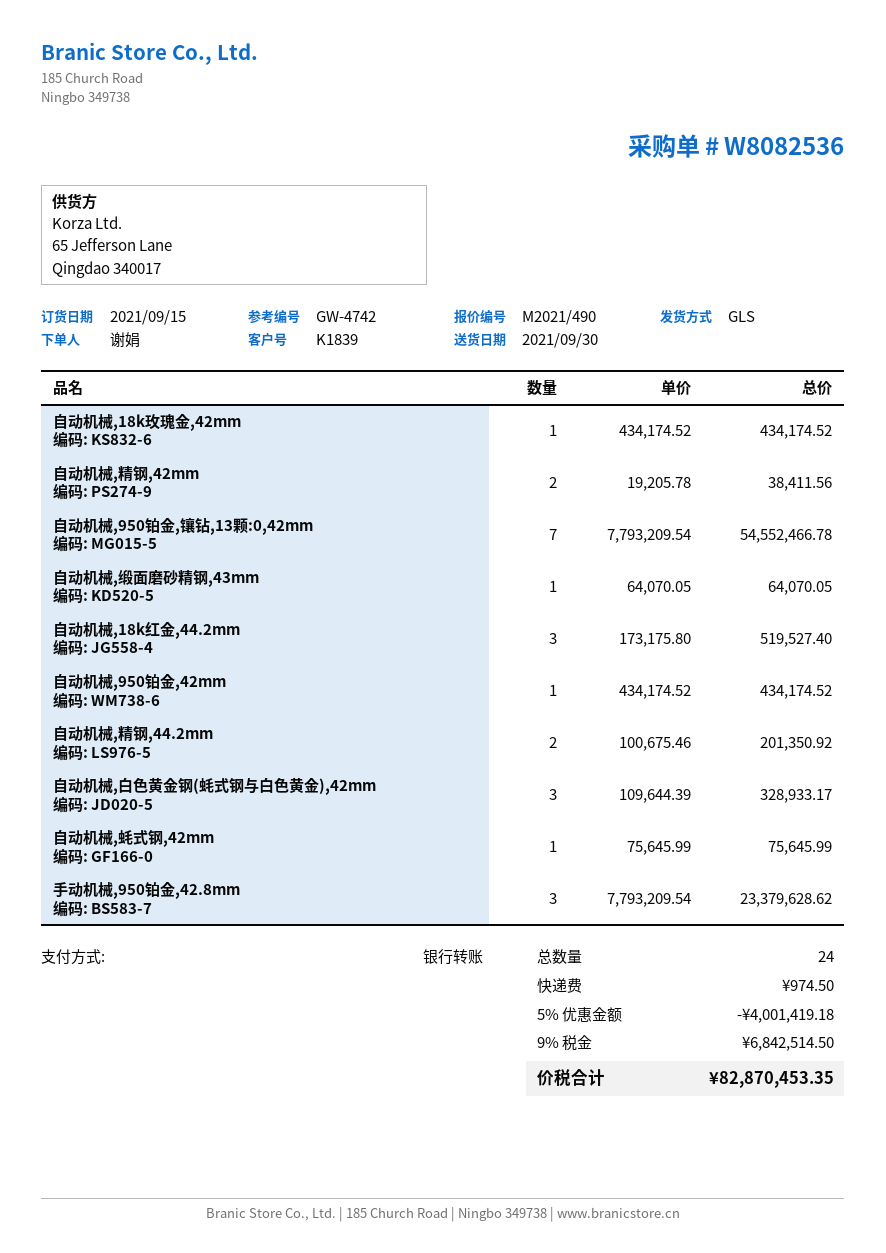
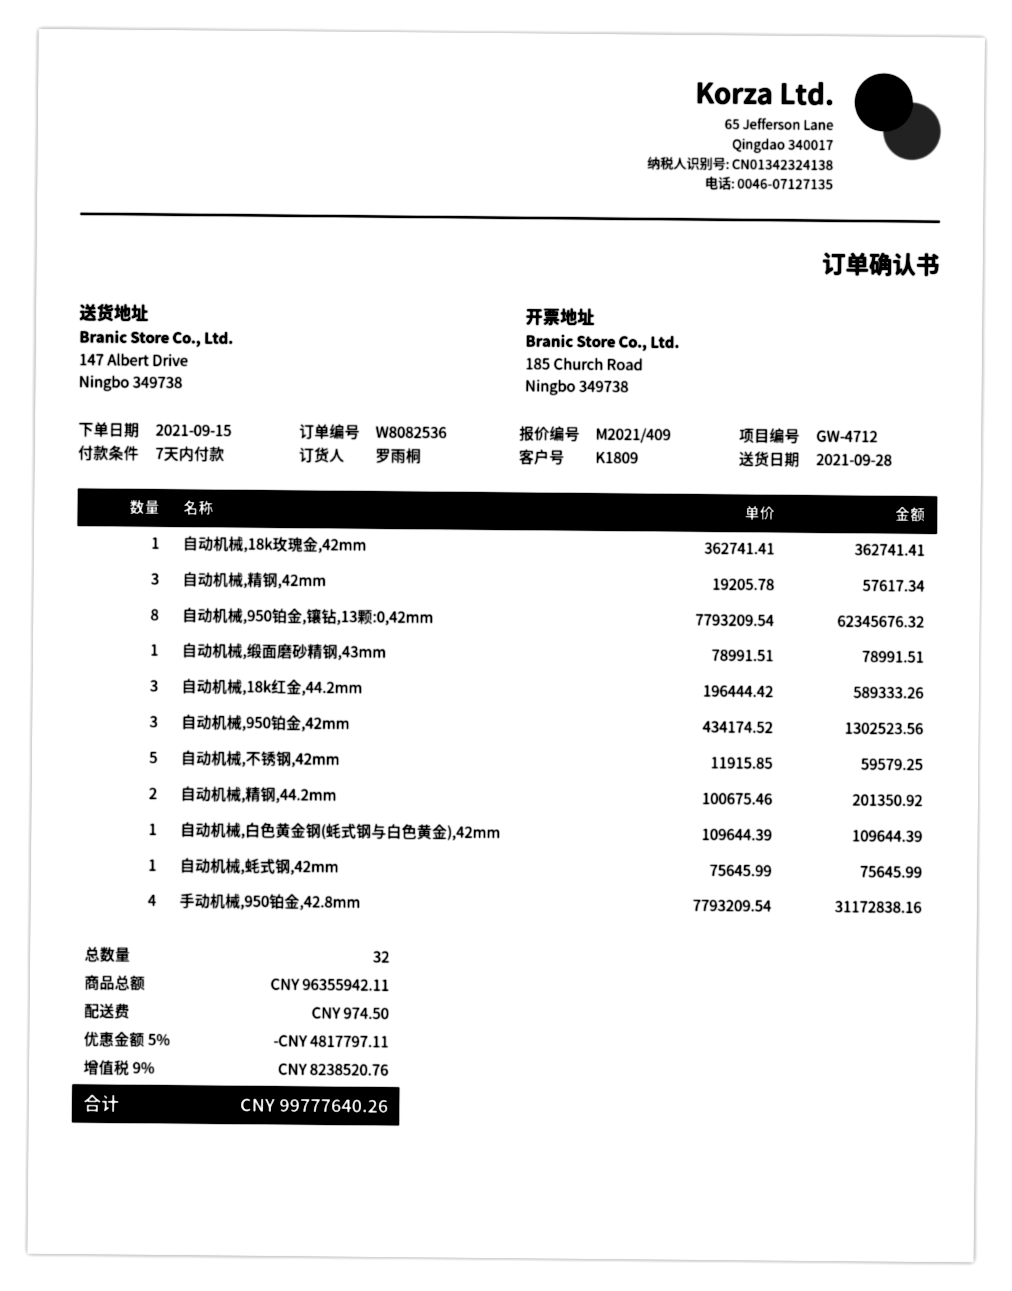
quote number: M2021/490 -> M2021/409
delivery date: 2021-09-30 -> 2021-09-28
customer number: K1839 -> K1809
reference: GW-4742 -> GW-4712
ordered by: 谢娟 -> 罗雨桐
自动机械,18k玫瑰金,42mm: 1 x 434174.52 = 434174.52 -> 1 x 362741.41 = 362741.41
自动机械,精钢,42mm: 2 x 19205.78 = 38411.56 -> 3 x 19205.78 = 57617.34
自动机械,950铂金,镶钻,13颗:0,42mm: 7 x 7793209.54 = 54552466.78 -> 8 x 7793209.54 = 62345676.32
自动机械,缎面磨砂精钢,43mm: 1 x 64070.05 = 64070.05 -> 1 x 78991.51 = 78991.51
自动机械,18k红金,44.2mm: 3 x 173175.80 = 519527.40 -> 3 x 196444.42 = 589333.26
自动机械,950铂金,42mm: 1 x 434174.52 = 434174.52 -> 3 x 434174.52 = 1302523.56
自动机械,白色黄金钢(蚝式钢与白色黄金),42mm: 3 x 109644.39 = 328933.17 -> 1 x 109644.39 = 109644.39
手动机械,950铂金,42.8mm: 3 x 7793209.54 = 23379628.62 -> 4 x 7793209.54 = 31172838.16
自动机械,不锈钢,42mm: none -> 5 x 11915.85 = 59579.25
total quantity: 24 -> 32
discount: 5% = 4001419.18 -> 5% = 4817797.11
tax: 9% = 6842514.50 -> 9% = 8238520.76
total: 82870453.35 -> 99777640.26

